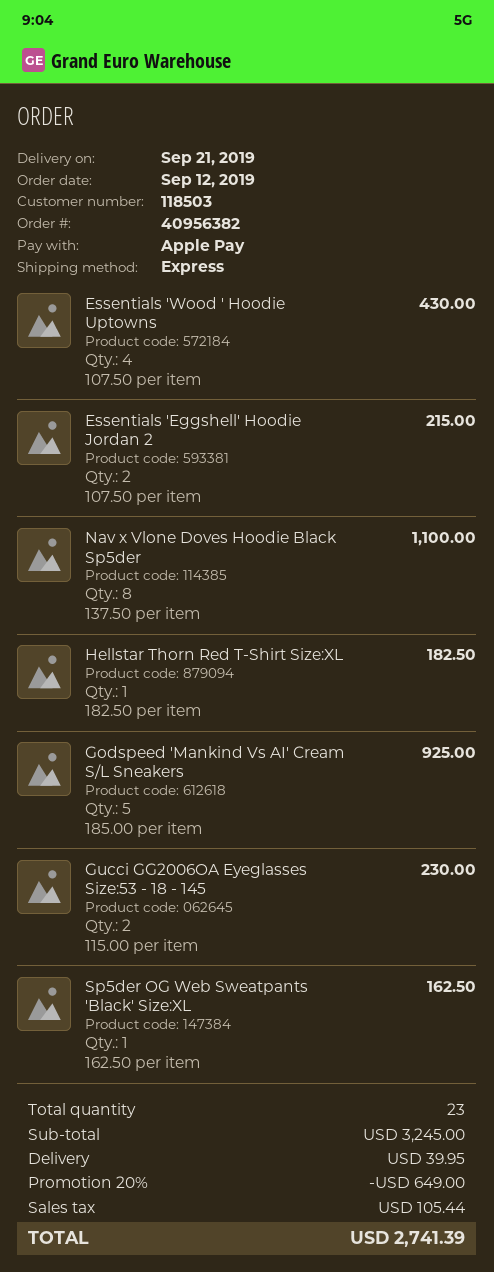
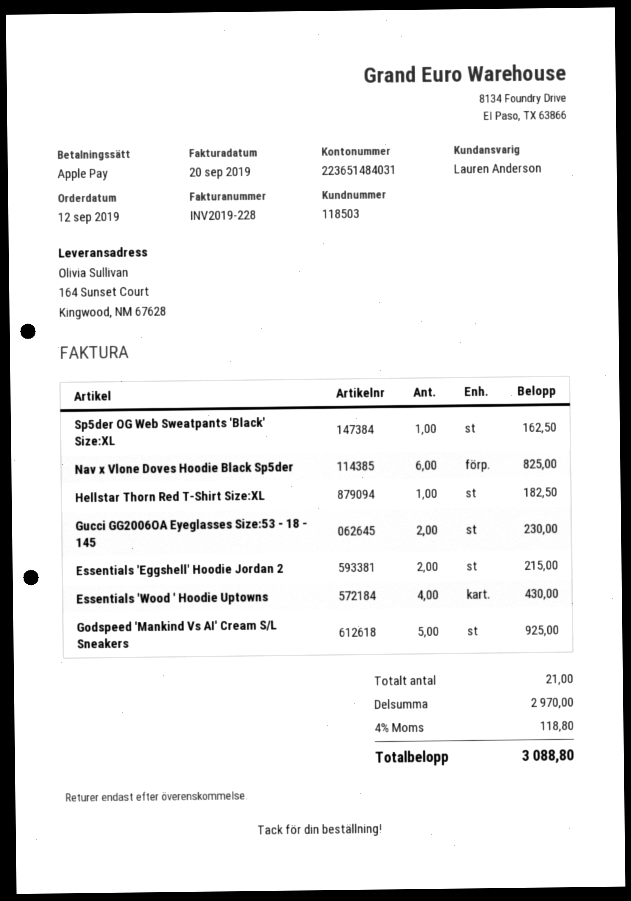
Nav x Vlone Doves Hoodie Black Sp5der: 8 for 1100.00 -> 6 for 825.00
total quantity: 23 -> 21
subtotal: 3245.00 -> 2970.00
discount: 20% = 649.00 -> none
shipping: 39.95 -> none
tax: 105.44 -> 118.80
total: 2741.39 -> 3088.80

